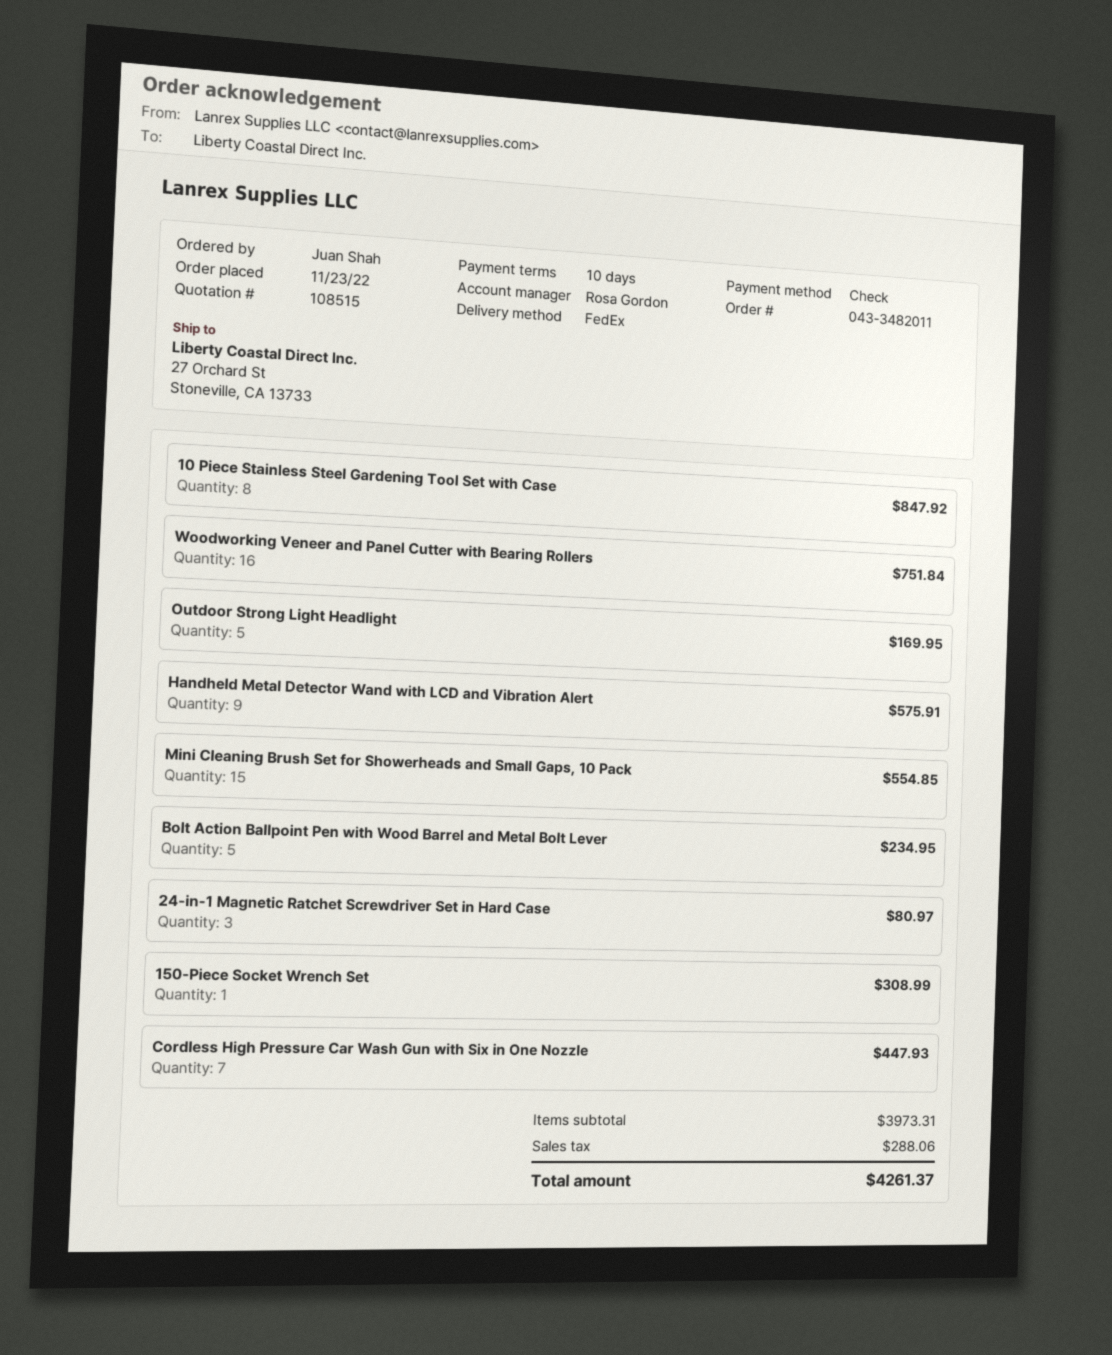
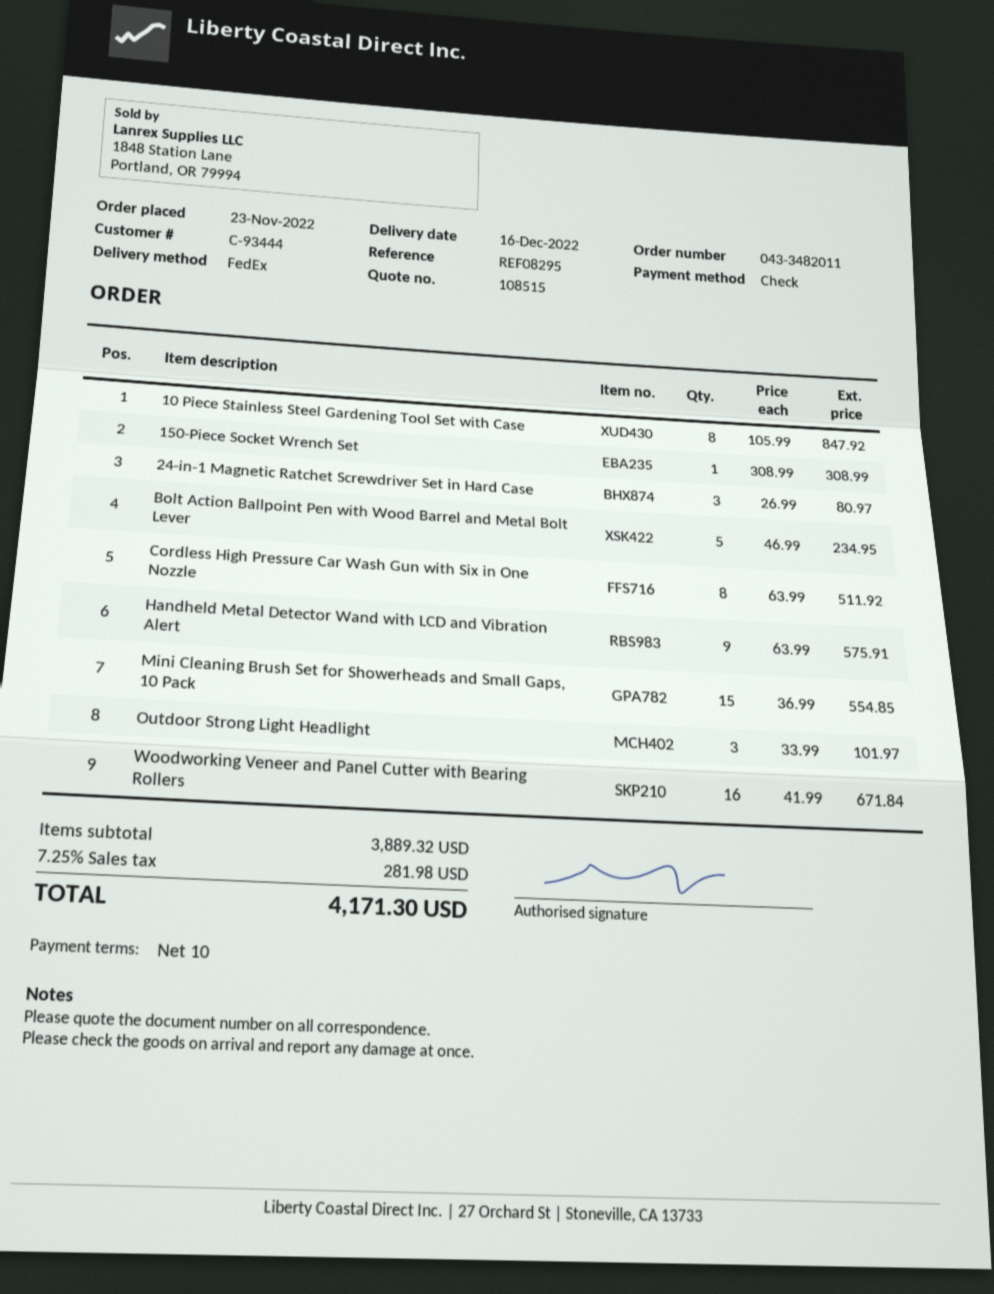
Woodworking Veneer and Panel Cutter with Bearing Rollers: 16 for 751.84 -> 16 for 671.84
Outdoor Strong Light Headlight: 5 for 169.95 -> 3 for 101.97
Cordless High Pressure Car Wash Gun with Six in One Nozzle: 7 for 447.93 -> 8 for 511.92
subtotal: 3973.31 -> 3889.32
tax: 288.06 -> 281.98
total: 4261.37 -> 4171.30

